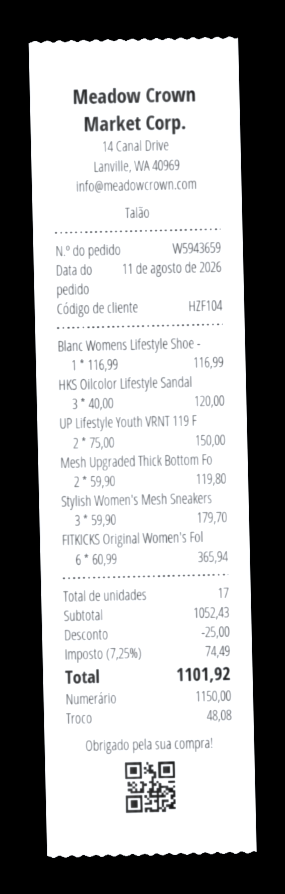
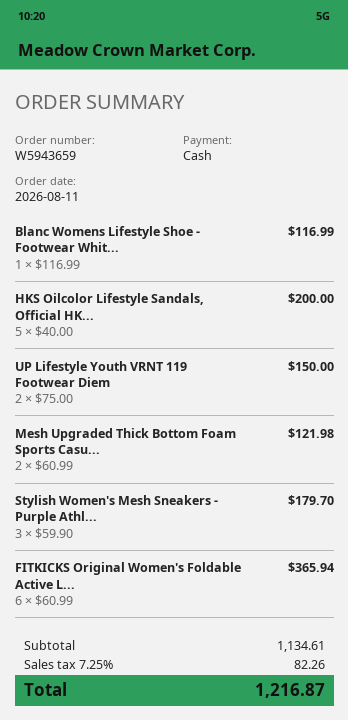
HKS Oilcolor Lifestyle Sandal: 3 x 40.00 = 120.00 -> 5 x 40.00 = 200.00
Mesh Upgraded Thick Bottom Fo: 2 x 59.90 = 119.80 -> 2 x 60.99 = 121.98
subtotal: 1052.43 -> 1134.61
discount: 25.00 -> none
tax: 7.25% = 74.49 -> 7.25% = 82.26
total: 1101.92 -> 1216.87

